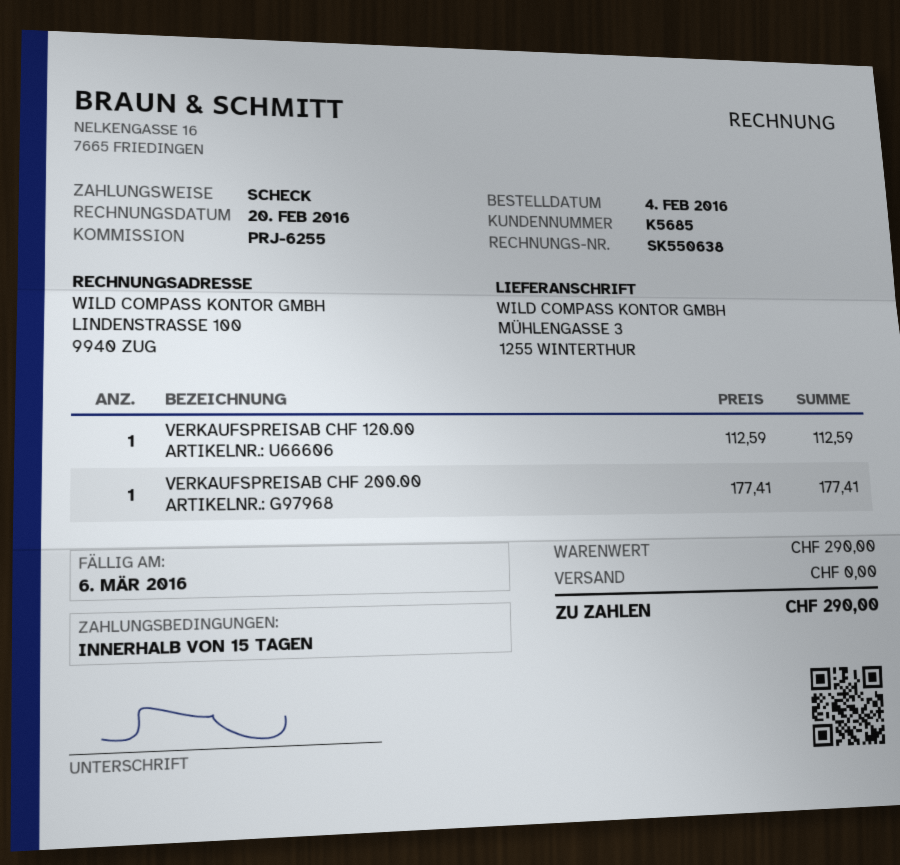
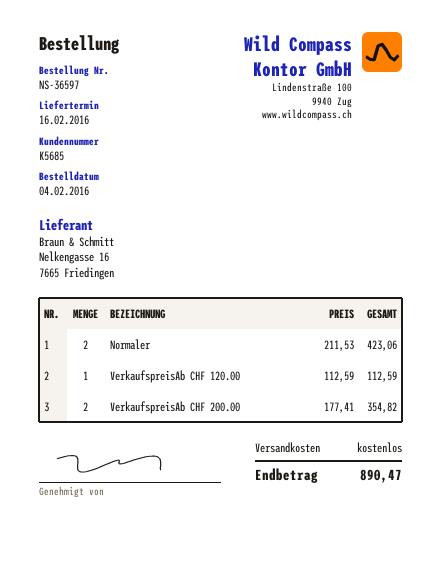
VERKAUFSPREISAB CHF 200.00: 1 x 177.41 = 177.41 -> 2 x 177.41 = 354.82
Normaler: none -> 2 x 211.53 = 423.06
total: 290.00 -> 890.47

